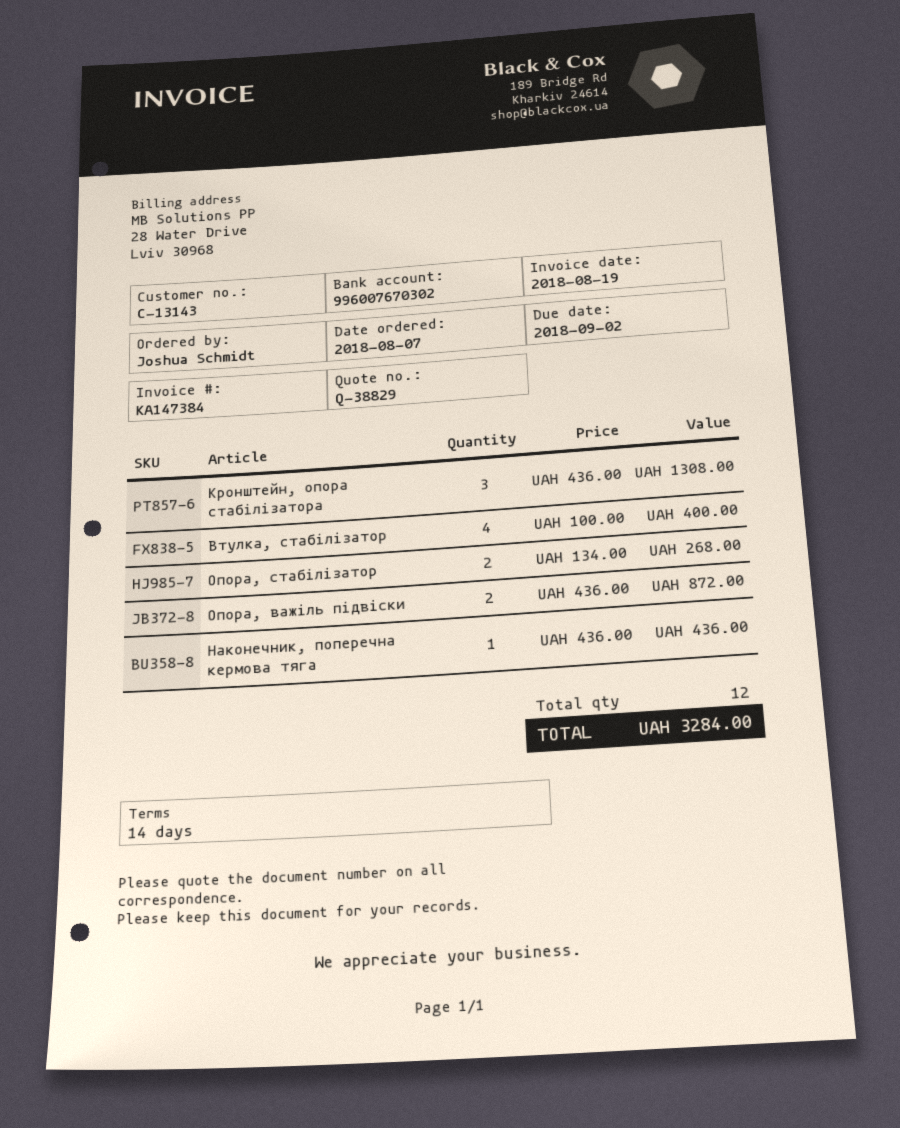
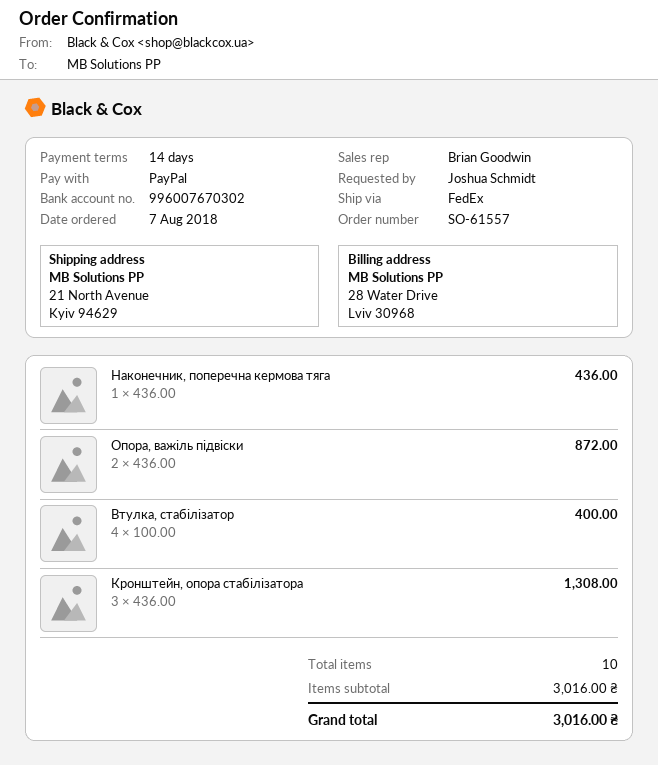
Опора, стабілізатор: 2 x 134.00 = 268.00 -> none
total quantity: 12 -> 10
total: 3284.00 -> 3016.00

